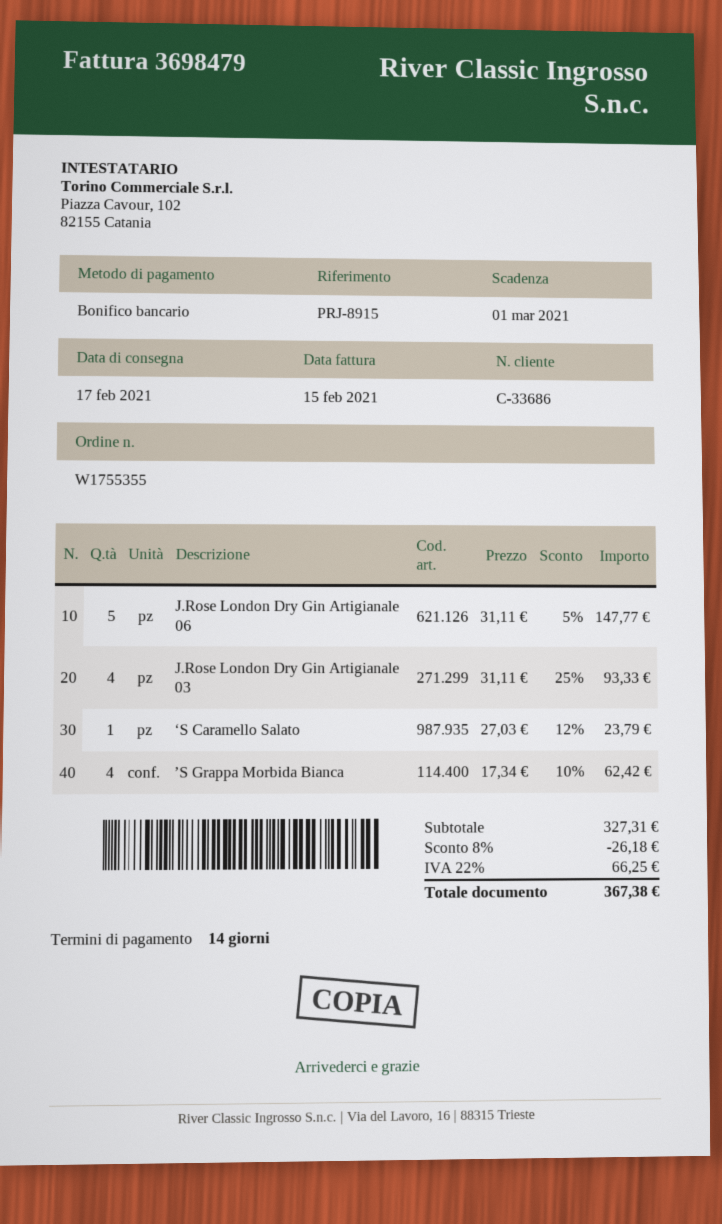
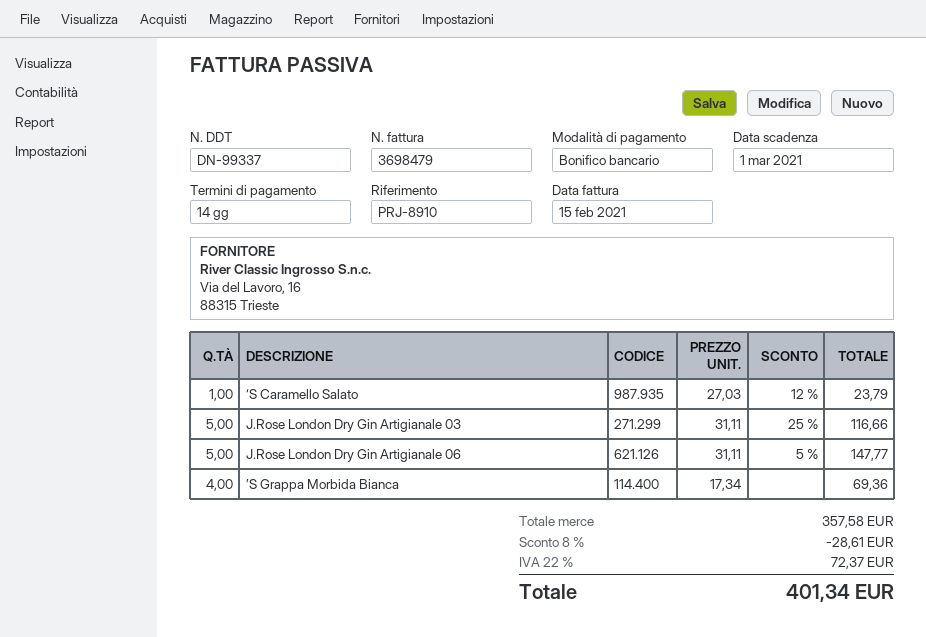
reference: PRJ-8915 -> PRJ-8910
J.Rose London Dry Gin Artigianale 03: 4 x 31.11 - 25% = 93.33 -> 5 x 31.11 - 25% = 116.66
’S Grappa Morbida Bianca: 4 x 17.34 - 10% = 62.42 -> 4 x 17.34 = 69.36
subtotal: 327.31 -> 357.58
discount: 8% = 26.18 -> 8% = 28.61
tax: 22% = 66.25 -> 22% = 72.37
total: 367.38 -> 401.34

